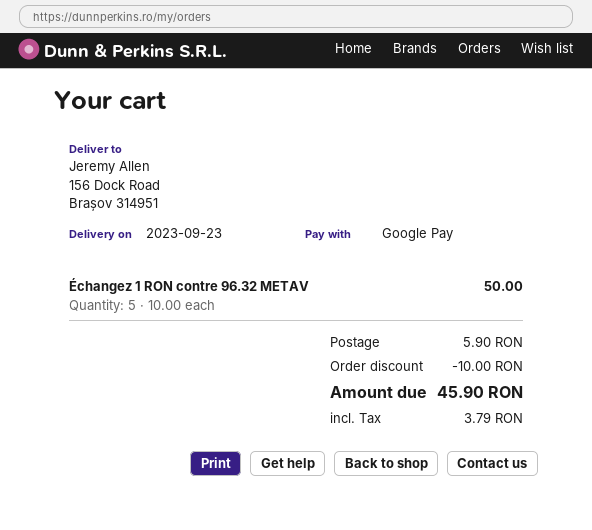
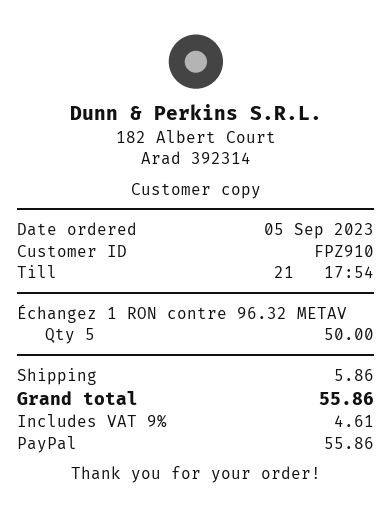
payment method: Google Pay -> PayPal
discount: 10.00 -> none
shipping: 5.90 -> 5.86
tax: 3.79 -> 4.61
total: 45.90 -> 55.86

